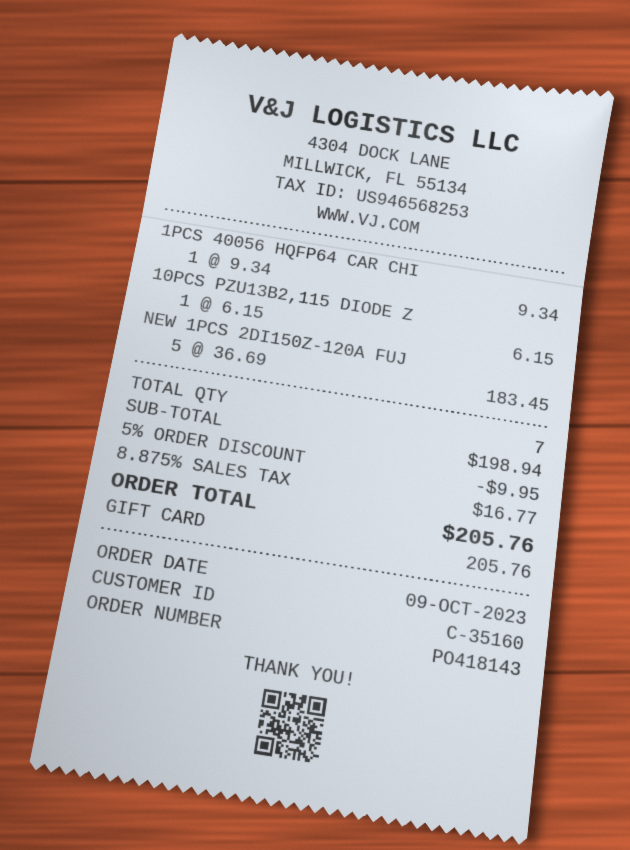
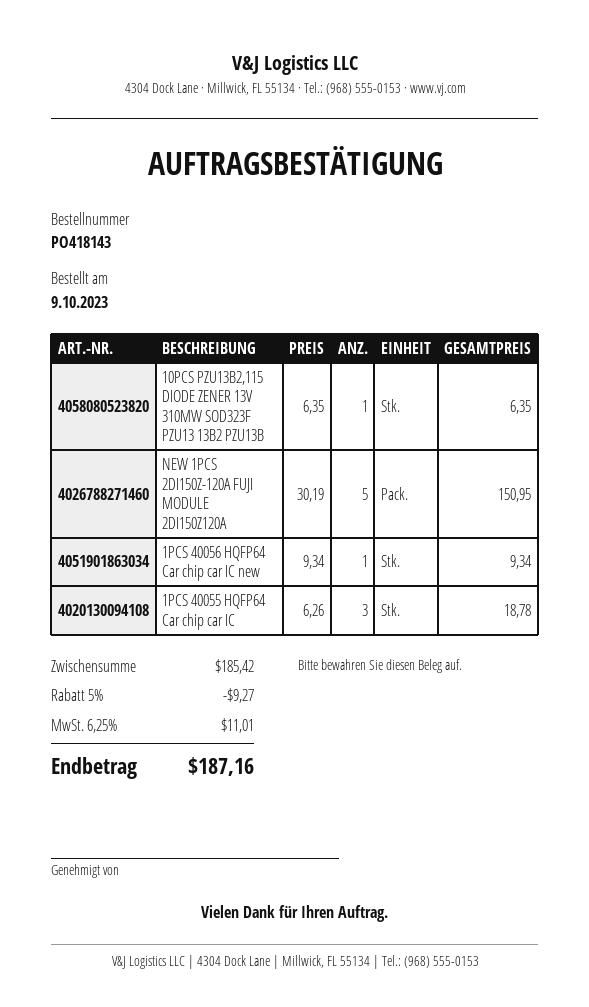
10PCS PZU13B2,115 DIODE Z: 1 x 6.15 = 6.15 -> 1 x 6.35 = 6.35
NEW 1PCS 2DI150Z-120A FUJ: 5 x 36.69 = 183.45 -> 5 x 30.19 = 150.95
1PCS 40055 HQFP64 Car chip car IC: none -> 3 x 6.26 = 18.78
subtotal: 198.94 -> 185.42
discount: 5% = 9.95 -> 5% = 9.27
tax: 8.875% = 16.77 -> 6.25% = 11.01
total: 205.76 -> 187.16

